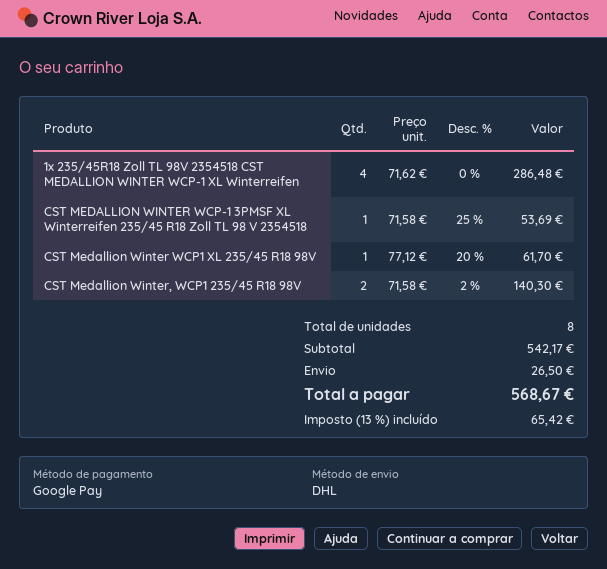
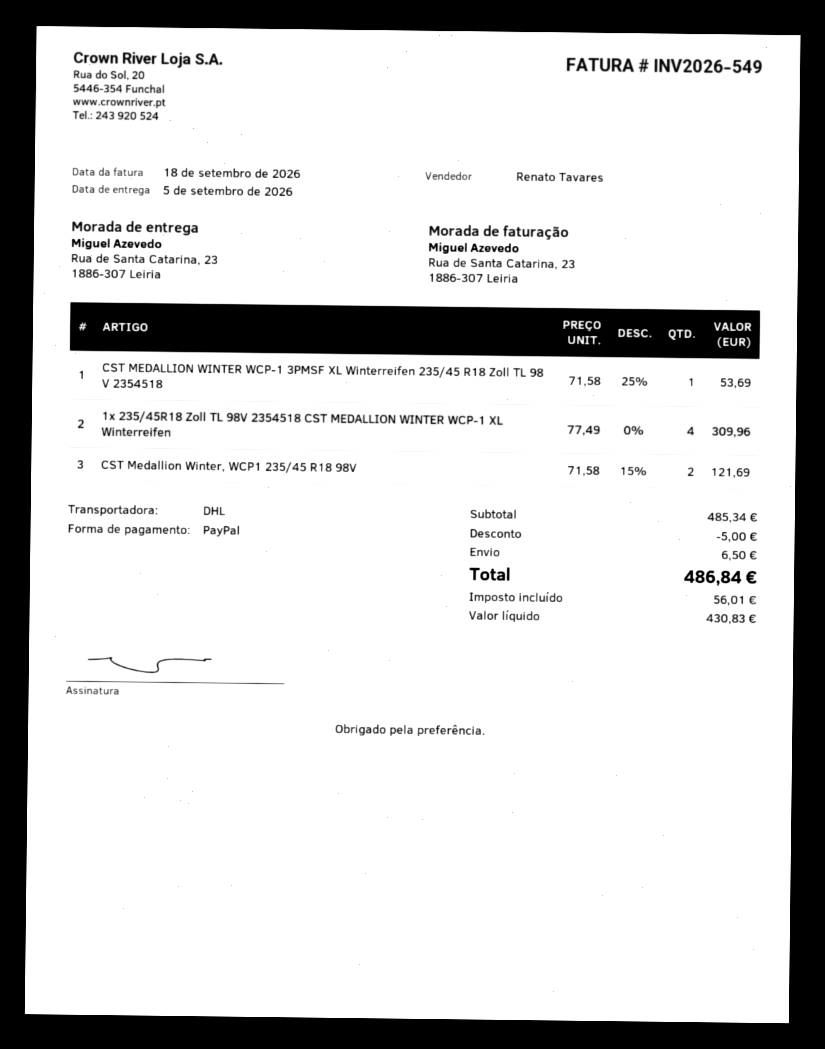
payment method: Google Pay -> PayPal
1x 235/45R18 Zoll TL 98V 2354518 CST MEDALLION WINTER WCP-1 XL Winterreifen: 4 x 71.62 = 286.48 -> 4 x 77.49 = 309.96
CST Medallion Winter WCP1 XL 235/45 R18 98V: 1 x 77.12 - 20% = 61.70 -> none
CST Medallion Winter, WCP1 235/45 R18 98V: 2 x 71.58 - 2% = 140.30 -> 2 x 71.58 - 15% = 121.69
subtotal: 542.17 -> 485.34
discount: none -> 5.00
shipping: 26.50 -> 6.50
tax: 65.42 -> 56.01
total: 568.67 -> 486.84

